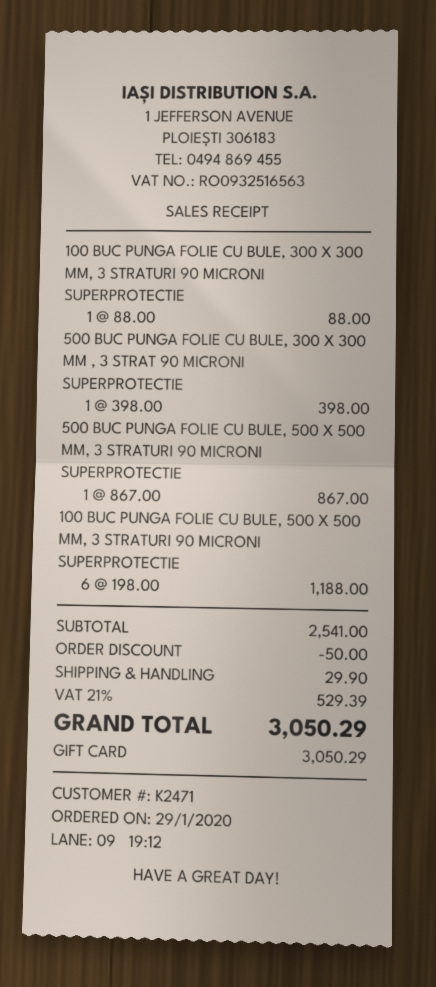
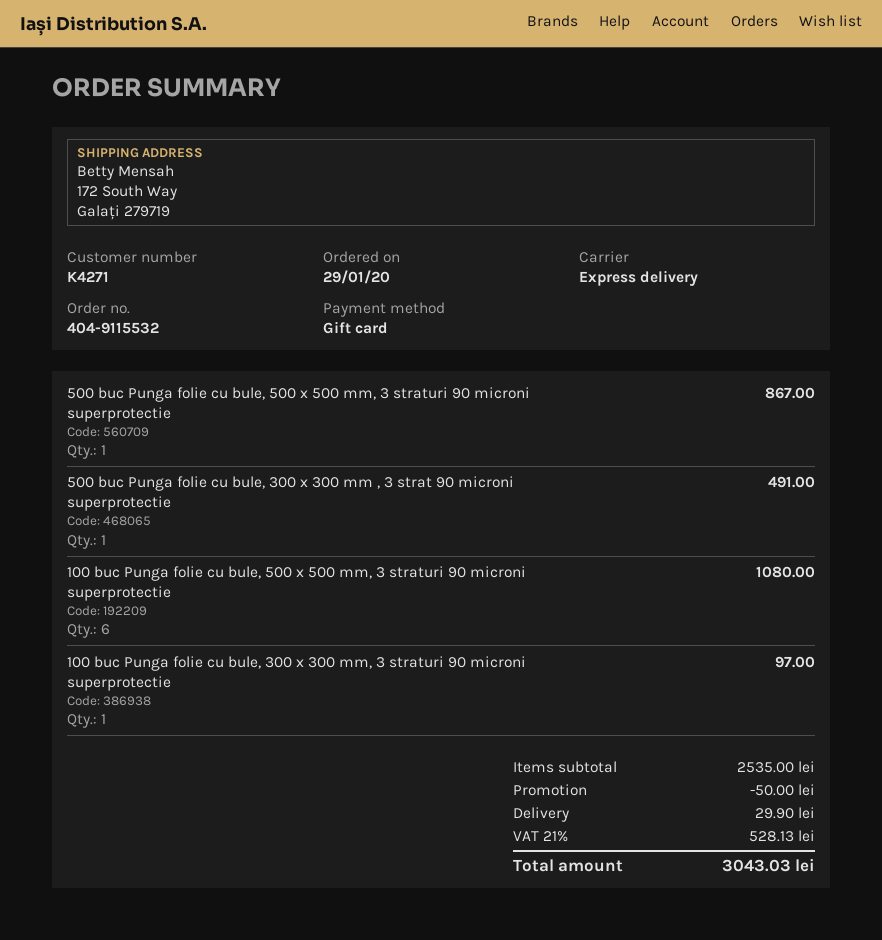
customer number: K2471 -> K4271
100 BUC PUNGA FOLIE CU BULE, 300 X 300 MM, 3 STRATURI 90 MICRONI SUPERPROTECTIE: 1 for 88.00 -> 1 for 97.00
500 BUC PUNGA FOLIE CU BULE, 300 X 300 MM , 3 STRAT 90 MICRONI SUPERPROTECTIE: 1 for 398.00 -> 1 for 491.00
100 BUC PUNGA FOLIE CU BULE, 500 X 500 MM, 3 STRATURI 90 MICRONI SUPERPROTECTIE: 6 for 1188.00 -> 6 for 1080.00
subtotal: 2541.00 -> 2535.00
tax: 21% = 529.39 -> 21% = 528.13
total: 3050.29 -> 3043.03

